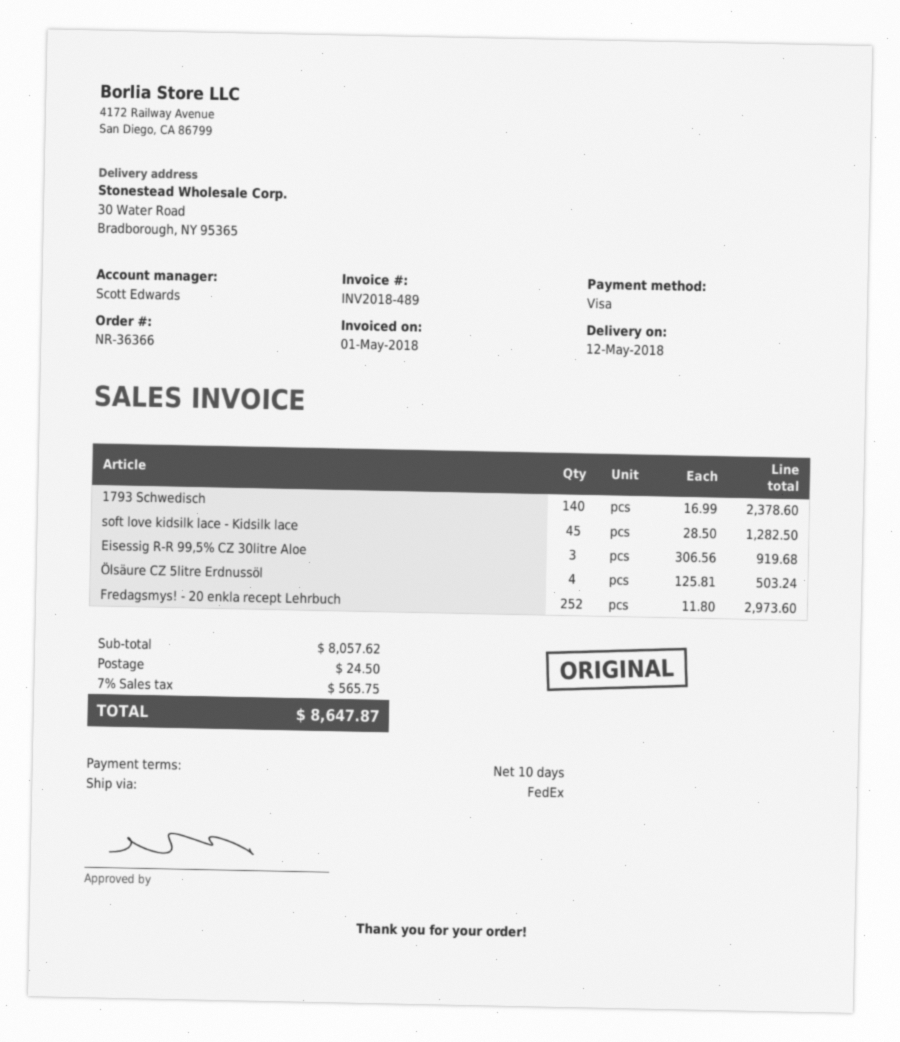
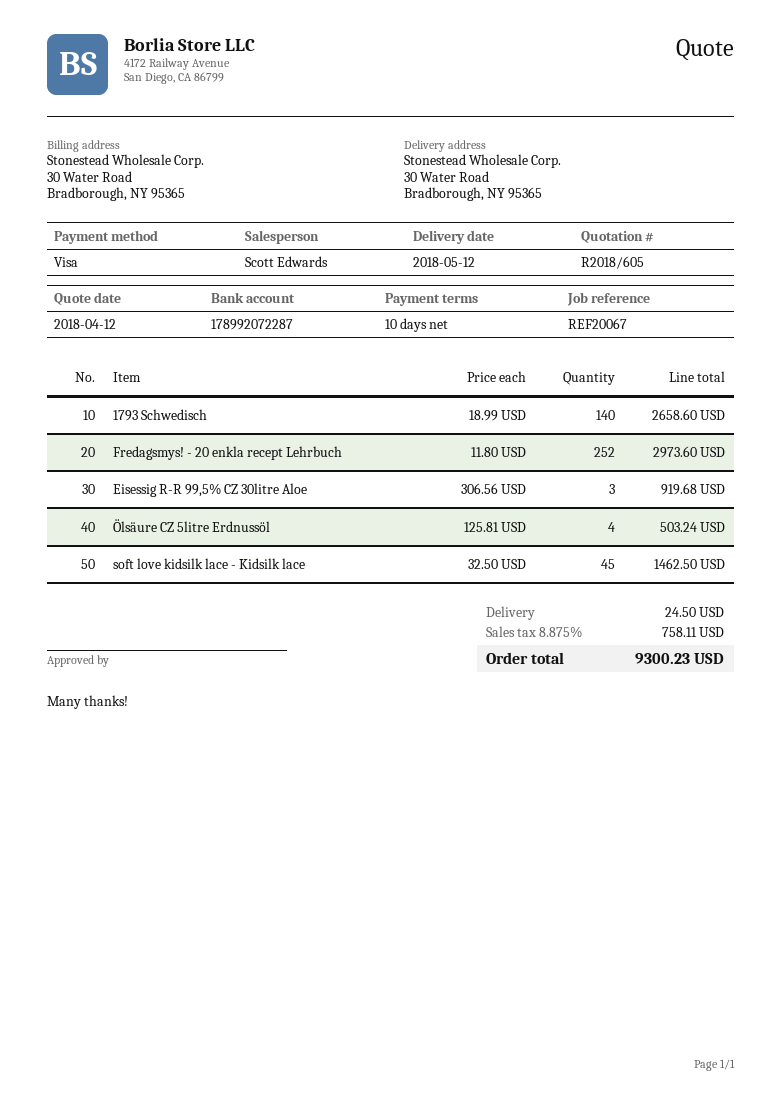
1793 Schwedisch: 140 x 16.99 = 2378.60 -> 140 x 18.99 = 2658.60
soft love kidsilk lace - Kidsilk lace: 45 x 28.50 = 1282.50 -> 45 x 32.50 = 1462.50
tax: 7% = 565.75 -> 8.875% = 758.11
total: 8647.87 -> 9300.23

